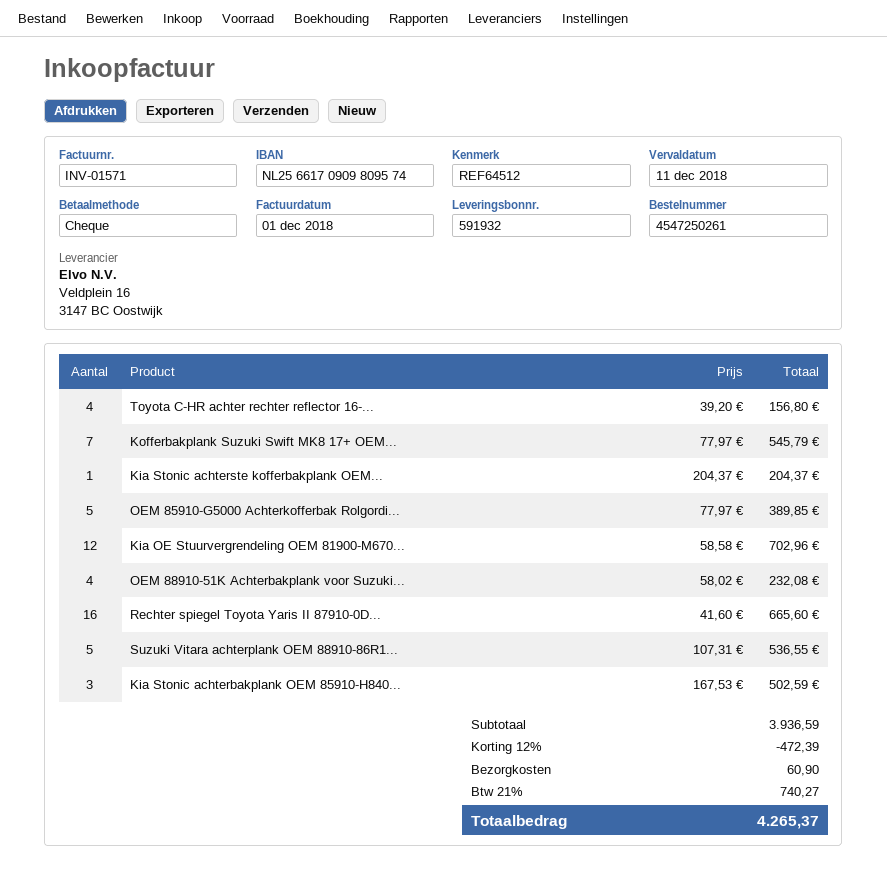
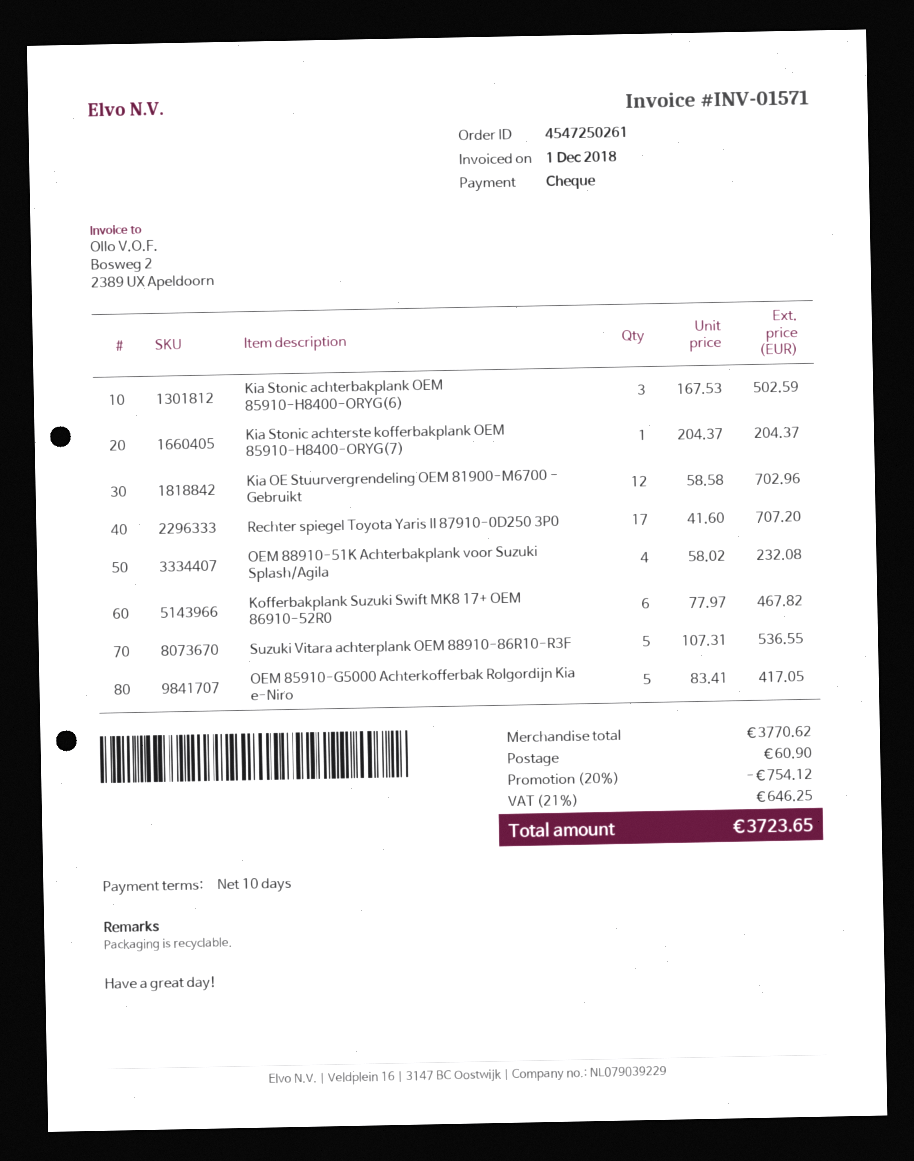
Toyota C-HR achter rechter reflector 16-...: 4 x 39.20 = 156.80 -> none
Kofferbakplank Suzuki Swift MK8 17+ OEM...: 7 x 77.97 = 545.79 -> 6 x 77.97 = 467.82
OEM 85910-G5000 Achterkofferbak Rolgordi...: 5 x 77.97 = 389.85 -> 5 x 83.41 = 417.05
Rechter spiegel Toyota Yaris II 87910-0D...: 16 x 41.60 = 665.60 -> 17 x 41.60 = 707.20
subtotal: 3936.59 -> 3770.62
discount: 12% = 472.39 -> 20% = 754.12
tax: 21% = 740.27 -> 21% = 646.25
total: 4265.37 -> 3723.65

